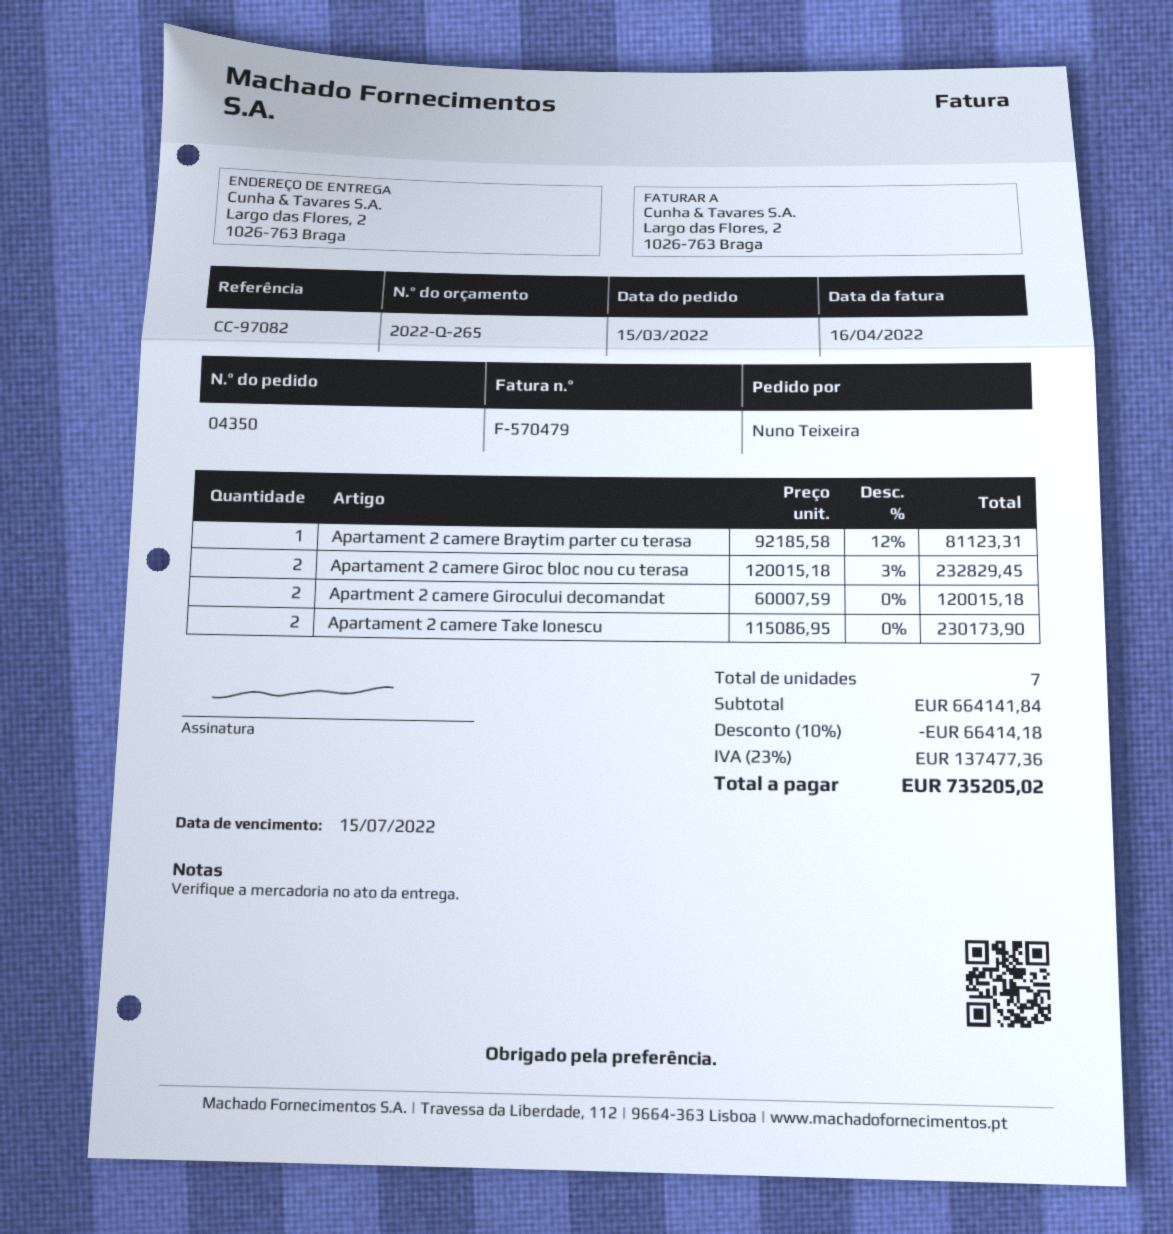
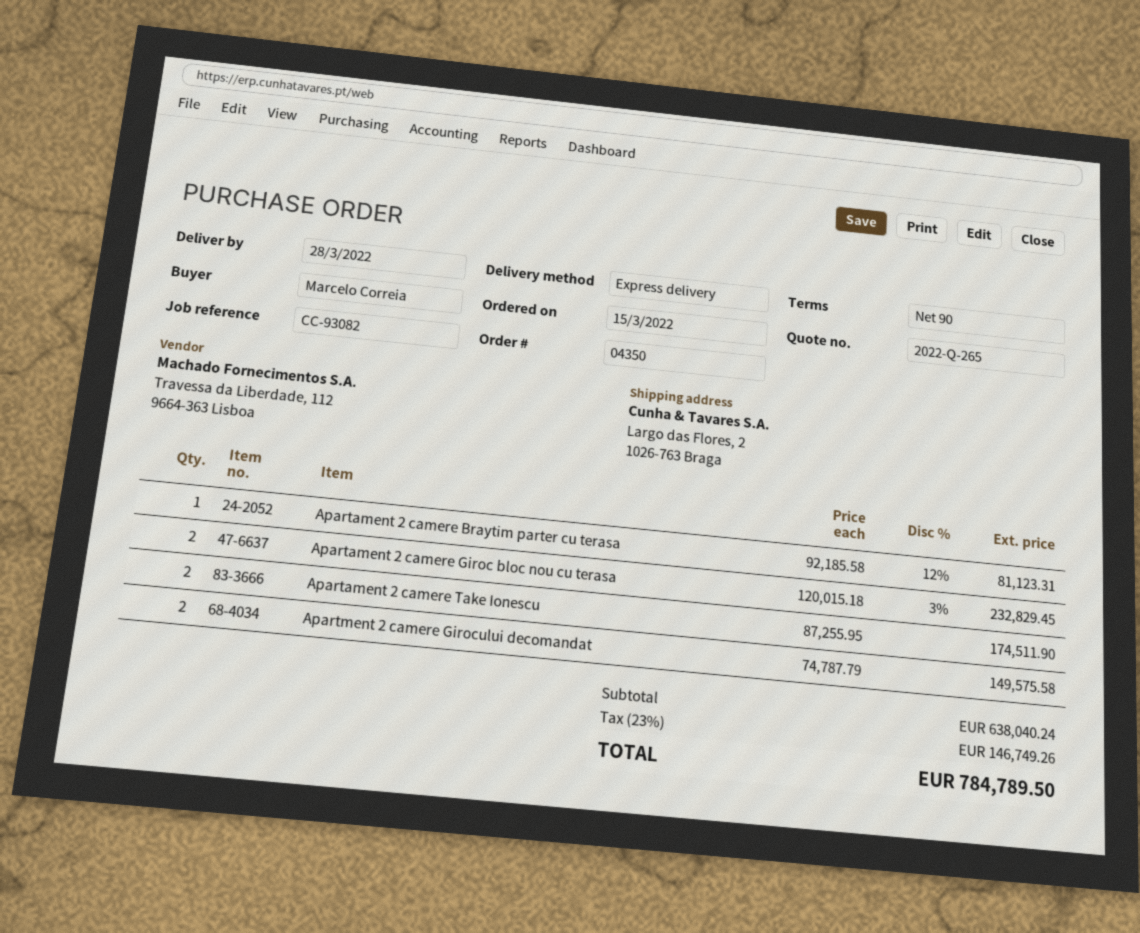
reference: CC-97082 -> CC-93082
ordered by: Nuno Teixeira -> Marcelo Correia
Apartment 2 camere Girocului decomandat: 2 x 60007.59 = 120015.18 -> 2 x 74787.79 = 149575.58
Apartament 2 camere Take Ionescu: 2 x 115086.95 = 230173.90 -> 2 x 87255.95 = 174511.90
subtotal: 664141.84 -> 638040.24
discount: 10% = 66414.18 -> none
tax: 23% = 137477.36 -> 23% = 146749.26
total: 735205.02 -> 784789.50

